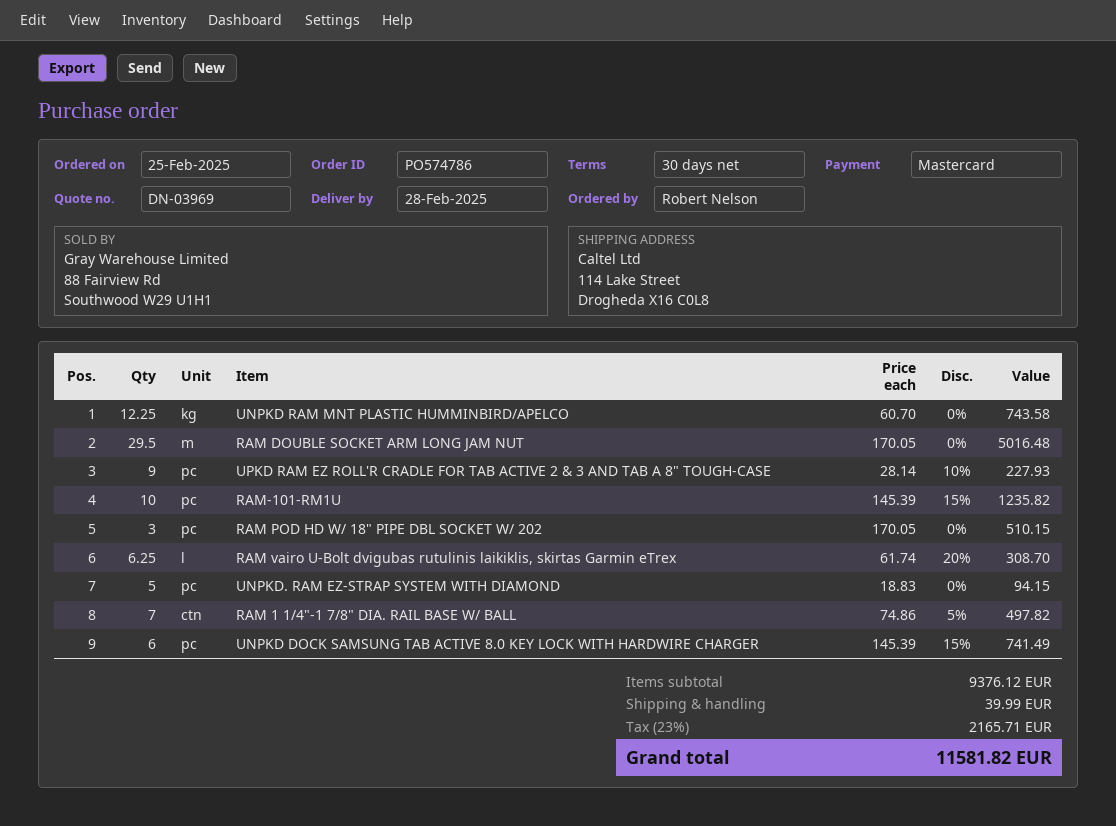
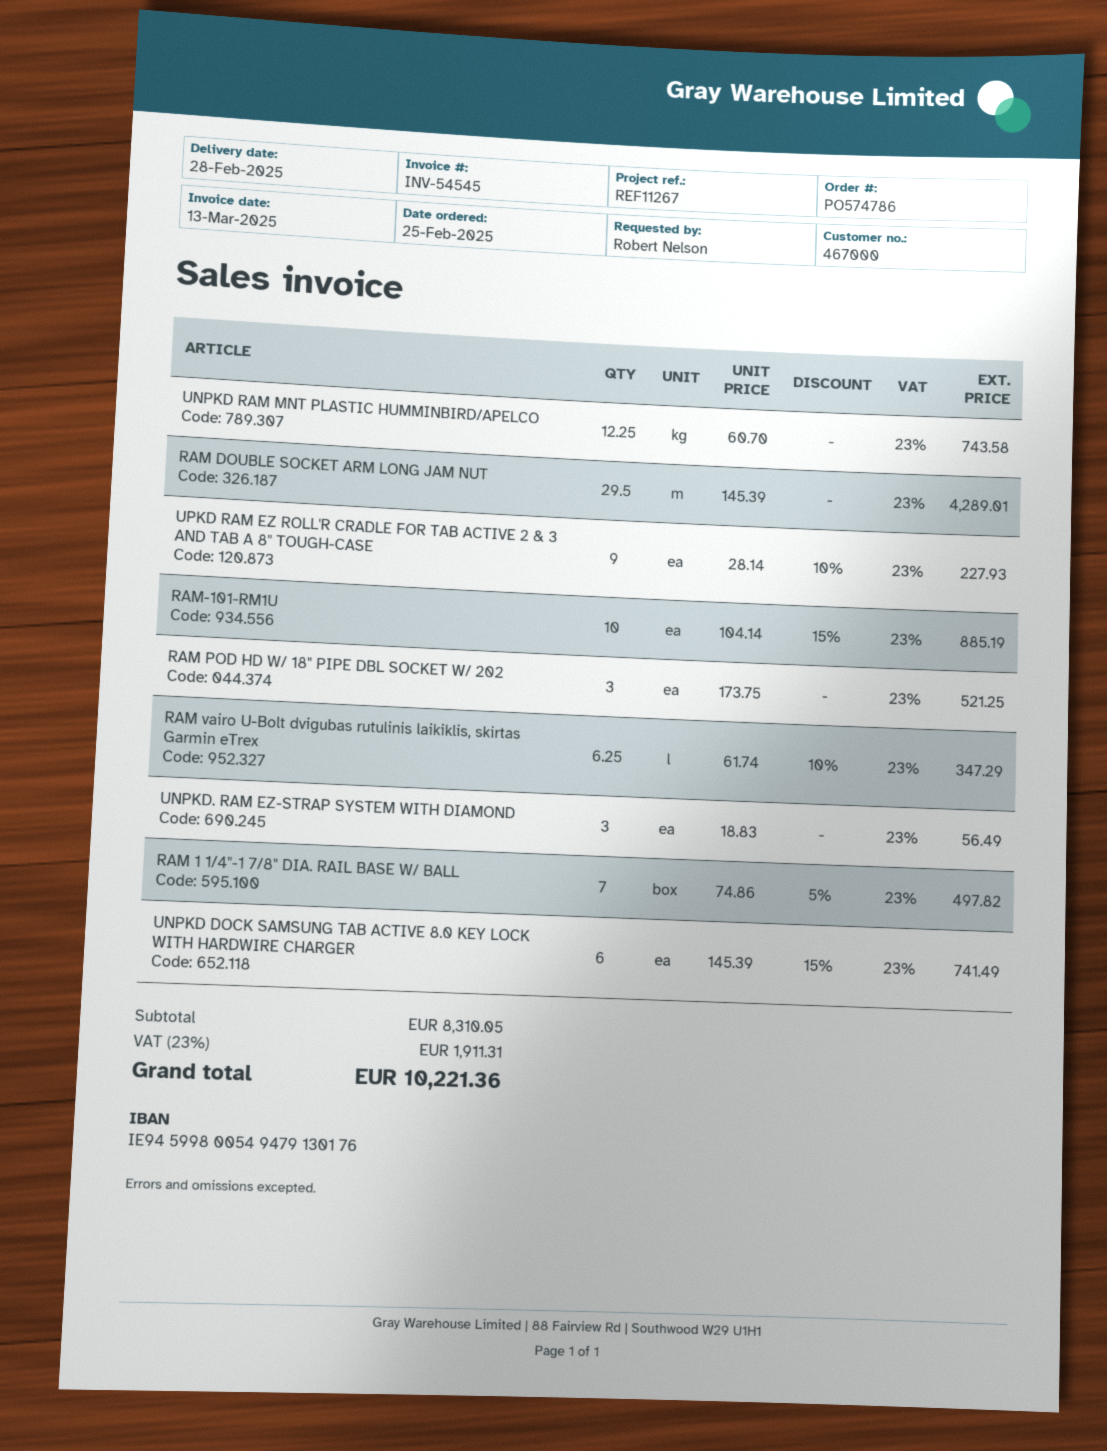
RAM DOUBLE SOCKET ARM LONG JAM NUT: 29.5 x 170.05 = 5016.48 -> 29.5 x 145.39 = 4289.01
RAM-101-RM1U: 10 x 145.39 - 15% = 1235.82 -> 10 x 104.14 - 15% = 885.19
RAM POD HD W/ 18" PIPE DBL SOCKET W/ 202: 3 x 170.05 = 510.15 -> 3 x 173.75 = 521.25
RAM vairo U-Bolt dvigubas rutulinis laikiklis, skirtas Garmin eTrex: 6.25 x 61.74 - 20% = 308.70 -> 6.25 x 61.74 - 10% = 347.29
UNPKD. RAM EZ-STRAP SYSTEM WITH DIAMOND: 5 x 18.83 = 94.15 -> 3 x 18.83 = 56.49
subtotal: 9376.12 -> 8310.05
shipping: 39.99 -> none
tax: 23% = 2165.71 -> 23% = 1911.31
total: 11581.82 -> 10221.36

